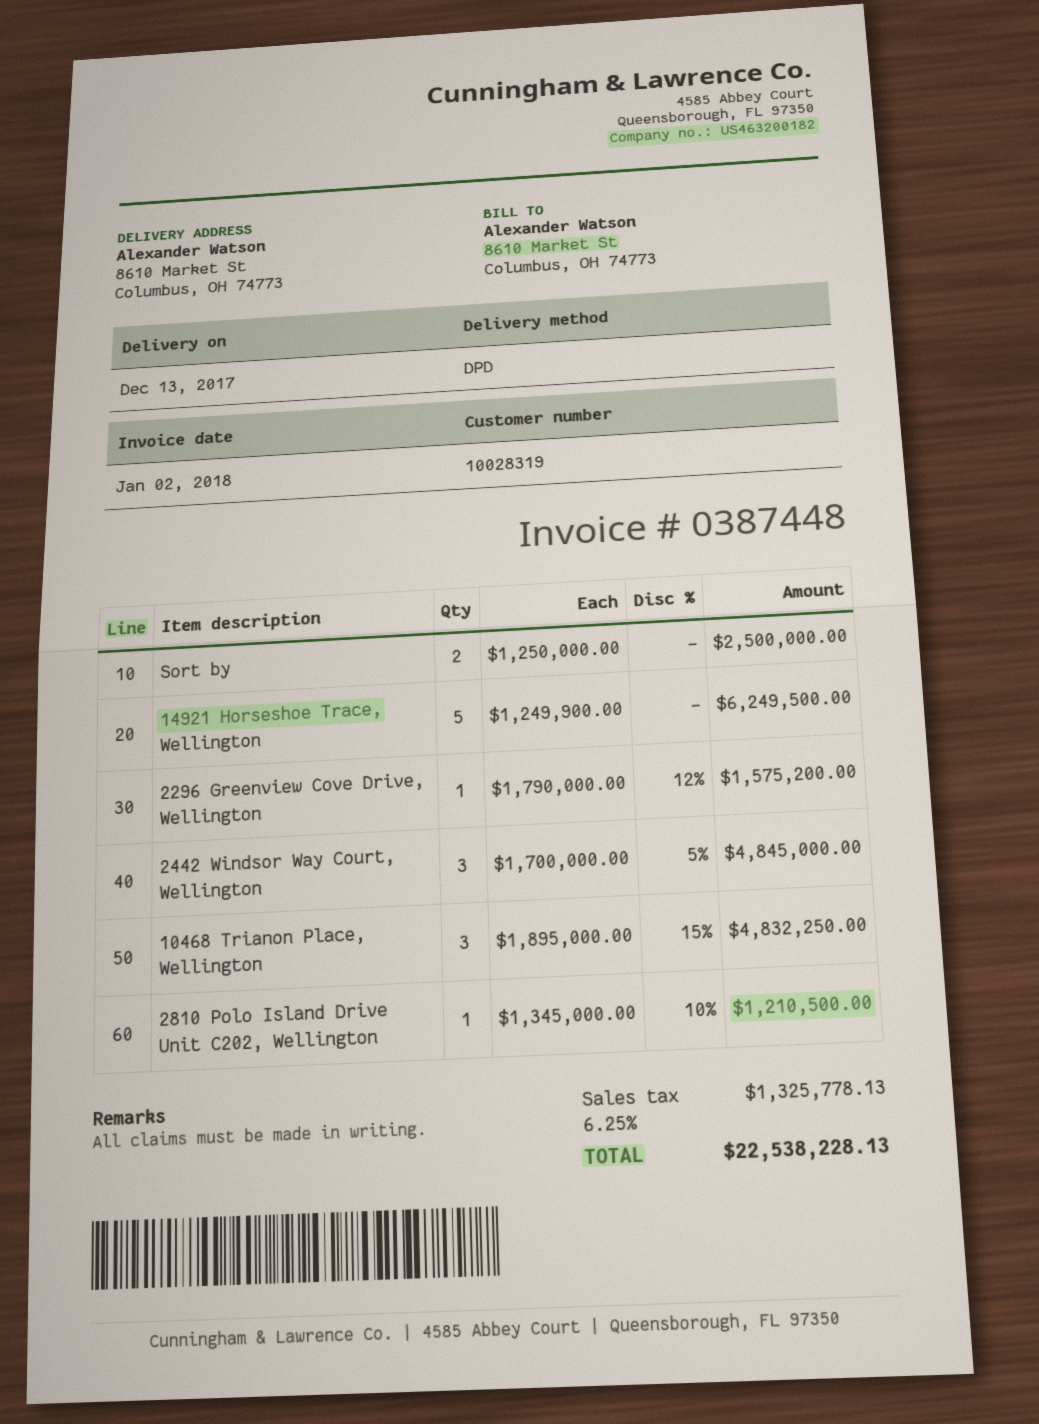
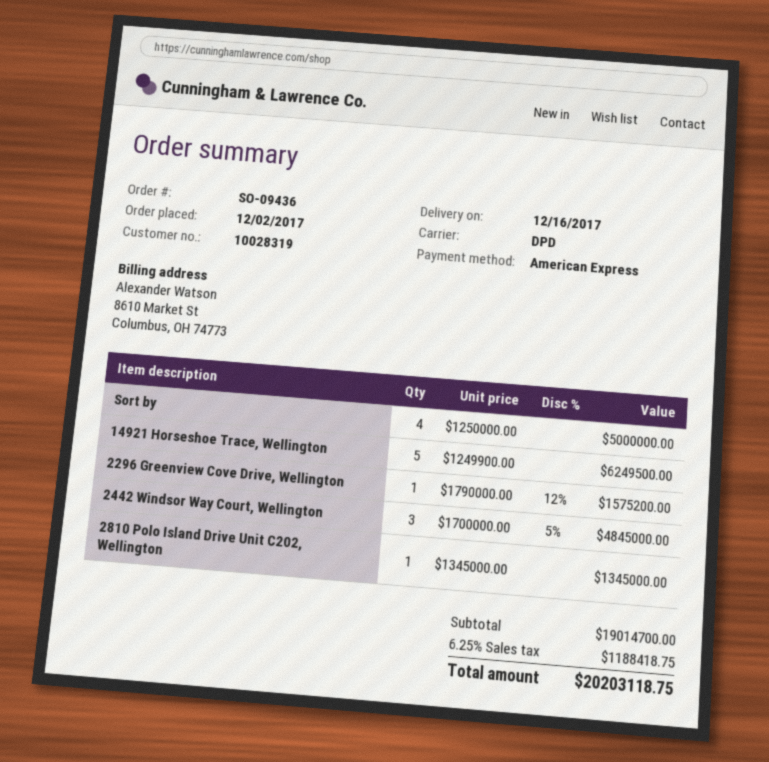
delivery date: 2017-12-13 -> 2017-12-16
Sort by: 2 x 1250000.00 = 2500000.00 -> 4 x 1250000.00 = 5000000.00
10468 Trianon Place, Wellington: 3 x 1895000.00 - 15% = 4832250.00 -> none
2810 Polo Island Drive Unit C202, Wellington: 1 x 1345000.00 - 10% = 1210500.00 -> 1 x 1345000.00 = 1345000.00
tax: 6.25% = 1325778.13 -> 6.25% = 1188418.75
total: 22538228.13 -> 20203118.75

